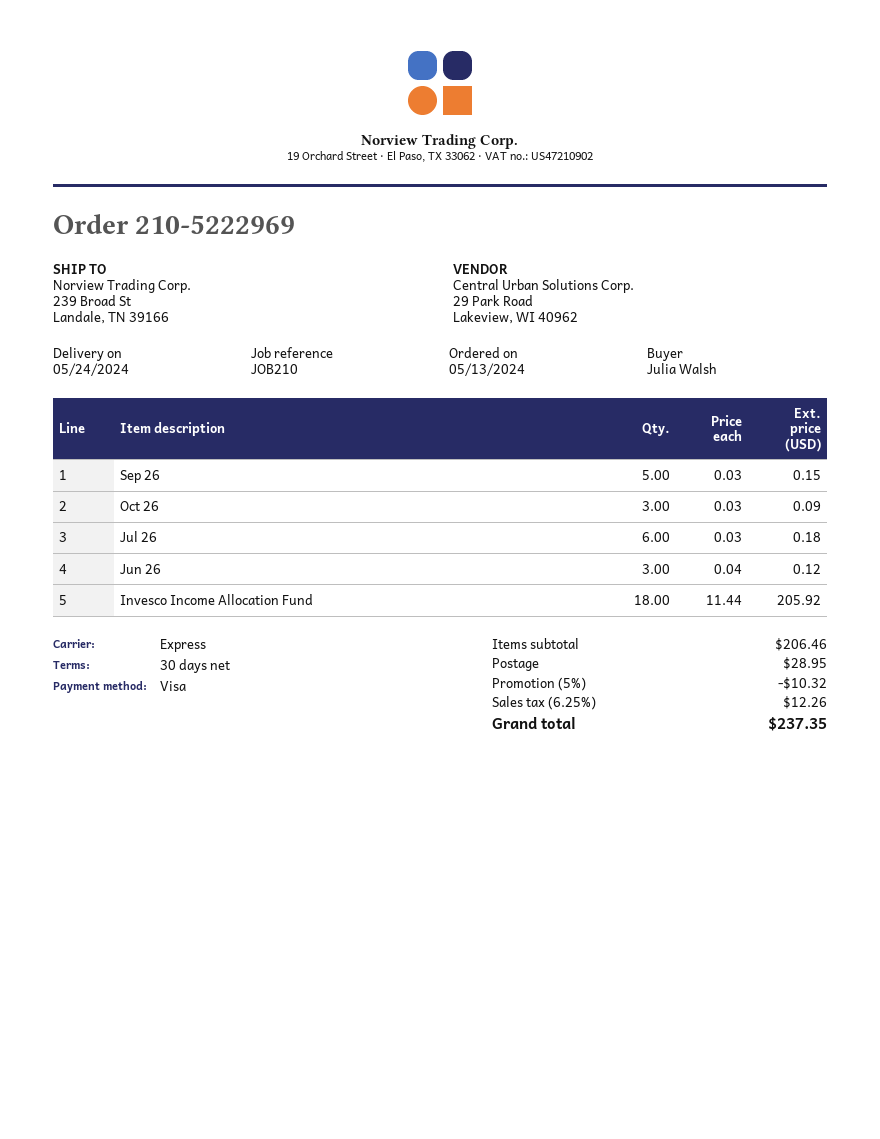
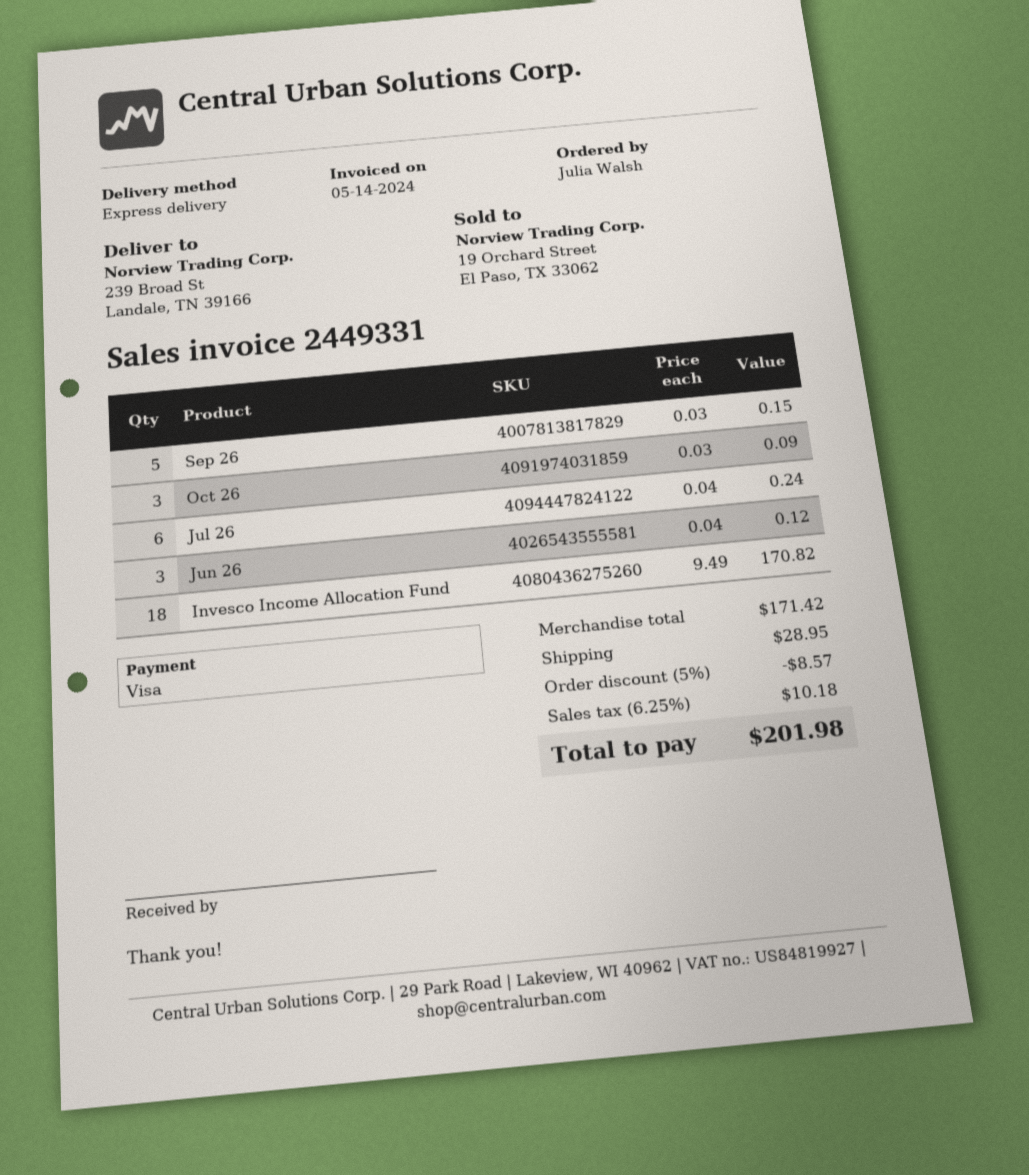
Jul 26: 6 x 0.03 = 0.18 -> 6 x 0.04 = 0.24
Invesco Income Allocation Fund: 18 x 11.44 = 205.92 -> 18 x 9.49 = 170.82
subtotal: 206.46 -> 171.42
discount: 5% = 10.32 -> 5% = 8.57
tax: 6.25% = 12.26 -> 6.25% = 10.18
total: 237.35 -> 201.98

